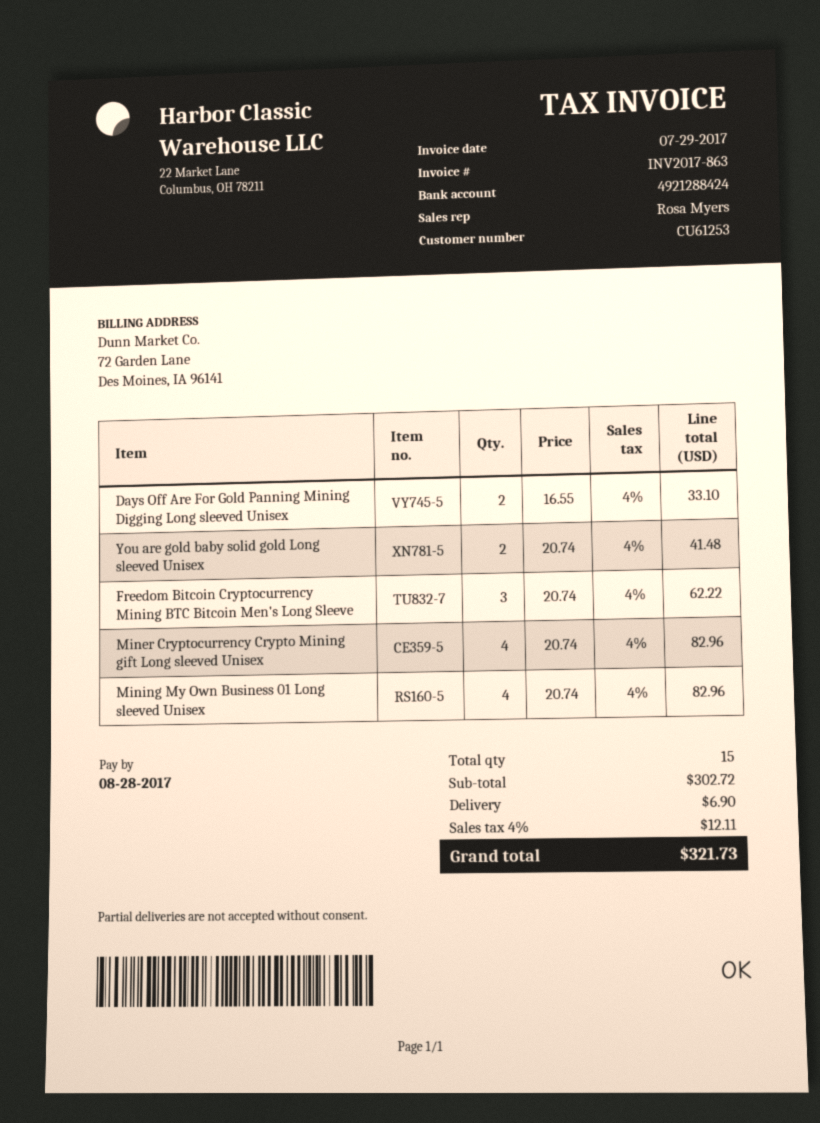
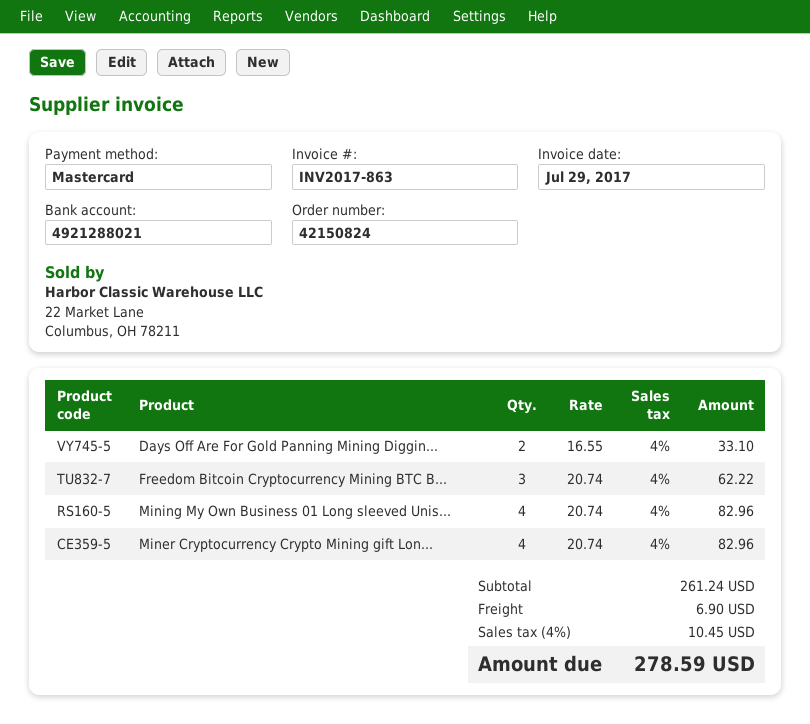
bank account: 4921288424 -> 4921288021
You are gold baby solid gold Long sleeved Unisex: 2 x 20.74 = 41.48 -> none
subtotal: 302.72 -> 261.24
tax: 4% = 12.11 -> 4% = 10.45
total: 321.73 -> 278.59

